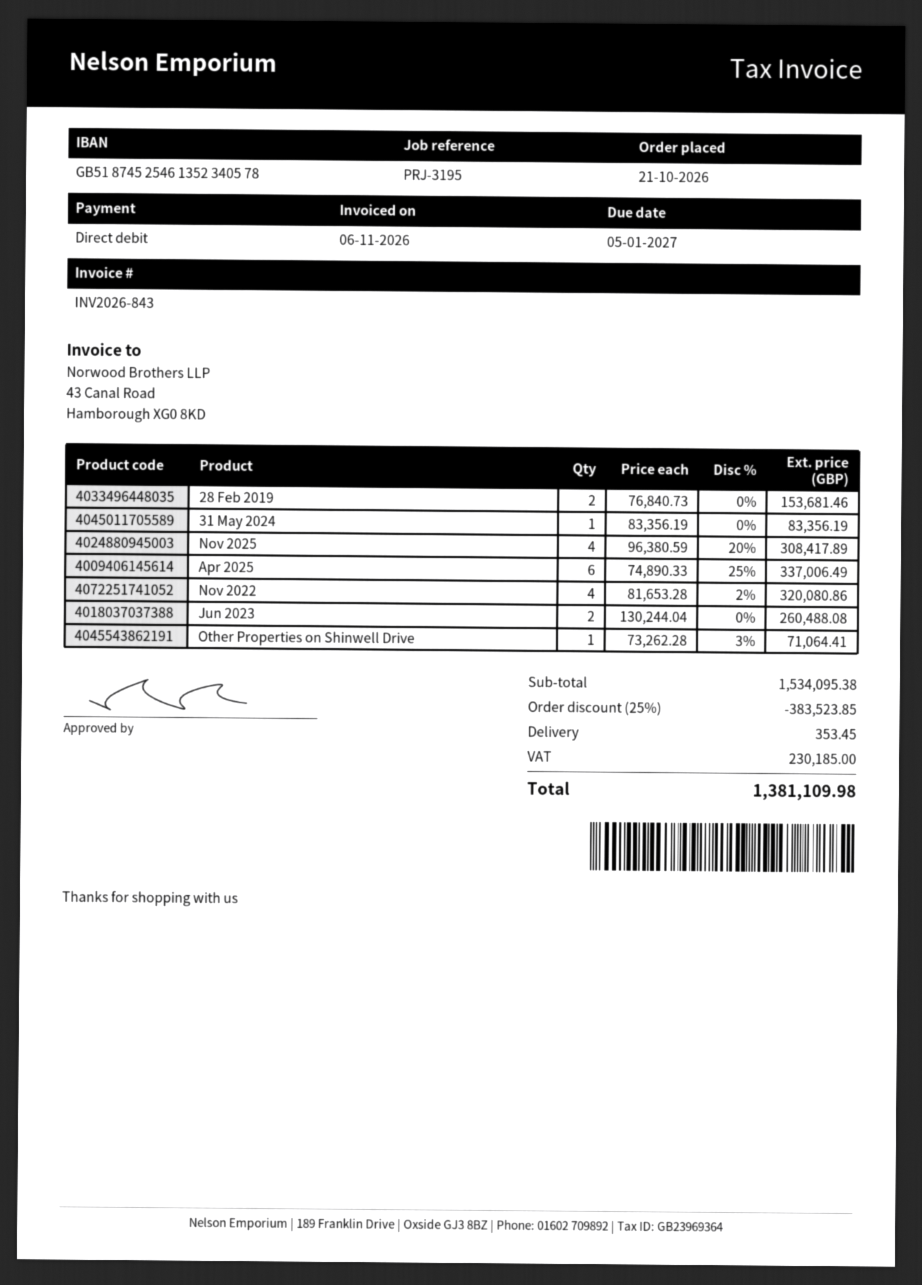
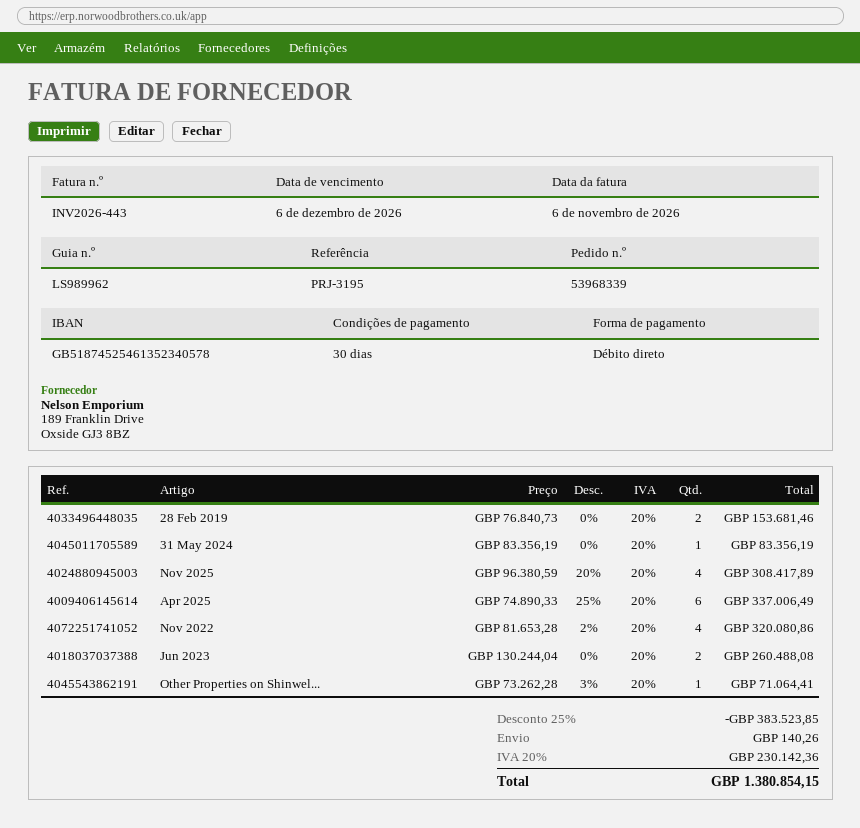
invoice number: INV2026-843 -> INV2026-443
due date: 2027-01-05 -> 2026-12-06
shipping: 353.45 -> 140.26
tax: 230185.00 -> 230142.36
total: 1381109.98 -> 1380854.15

